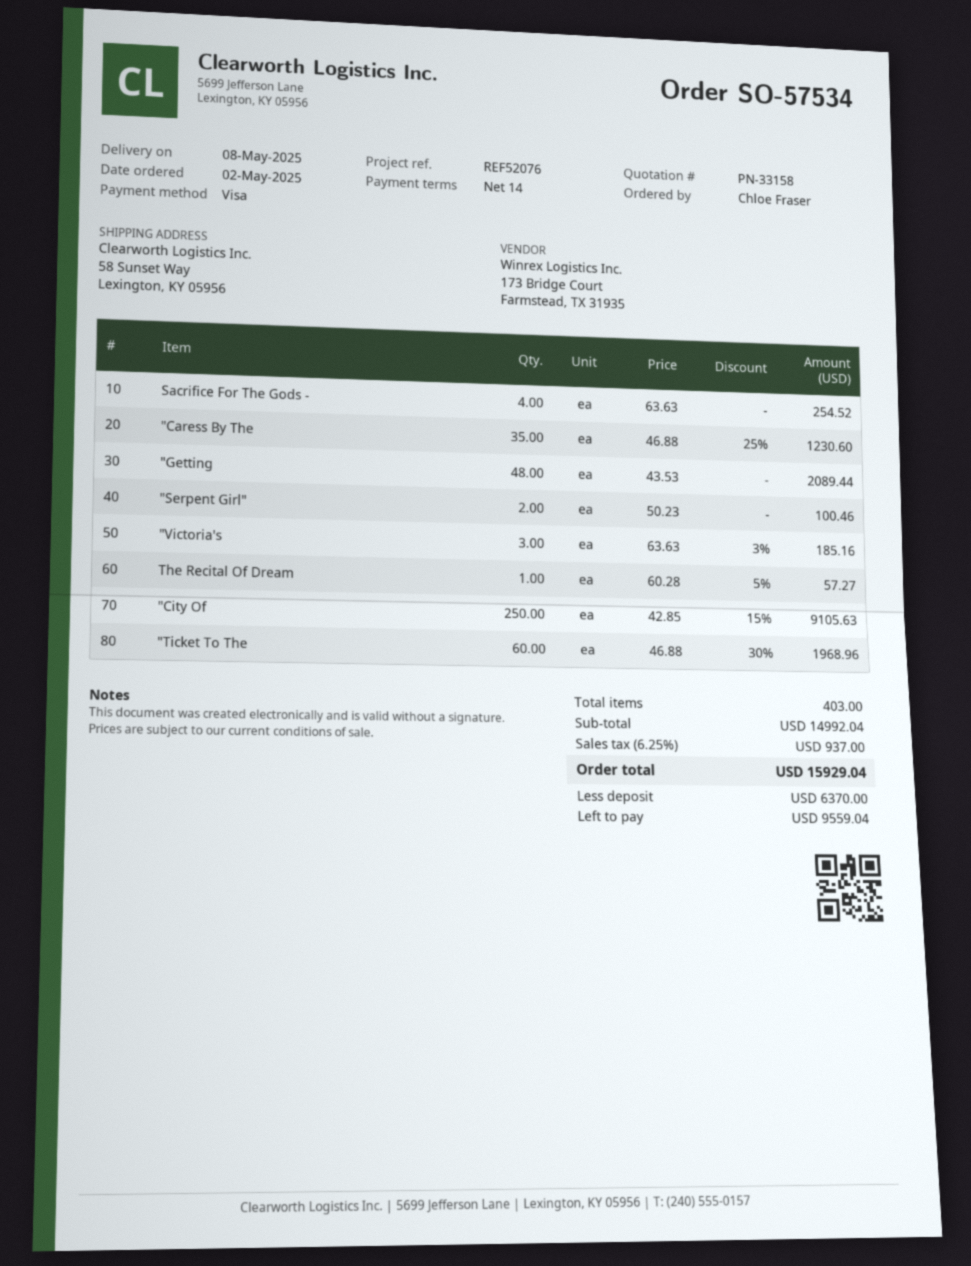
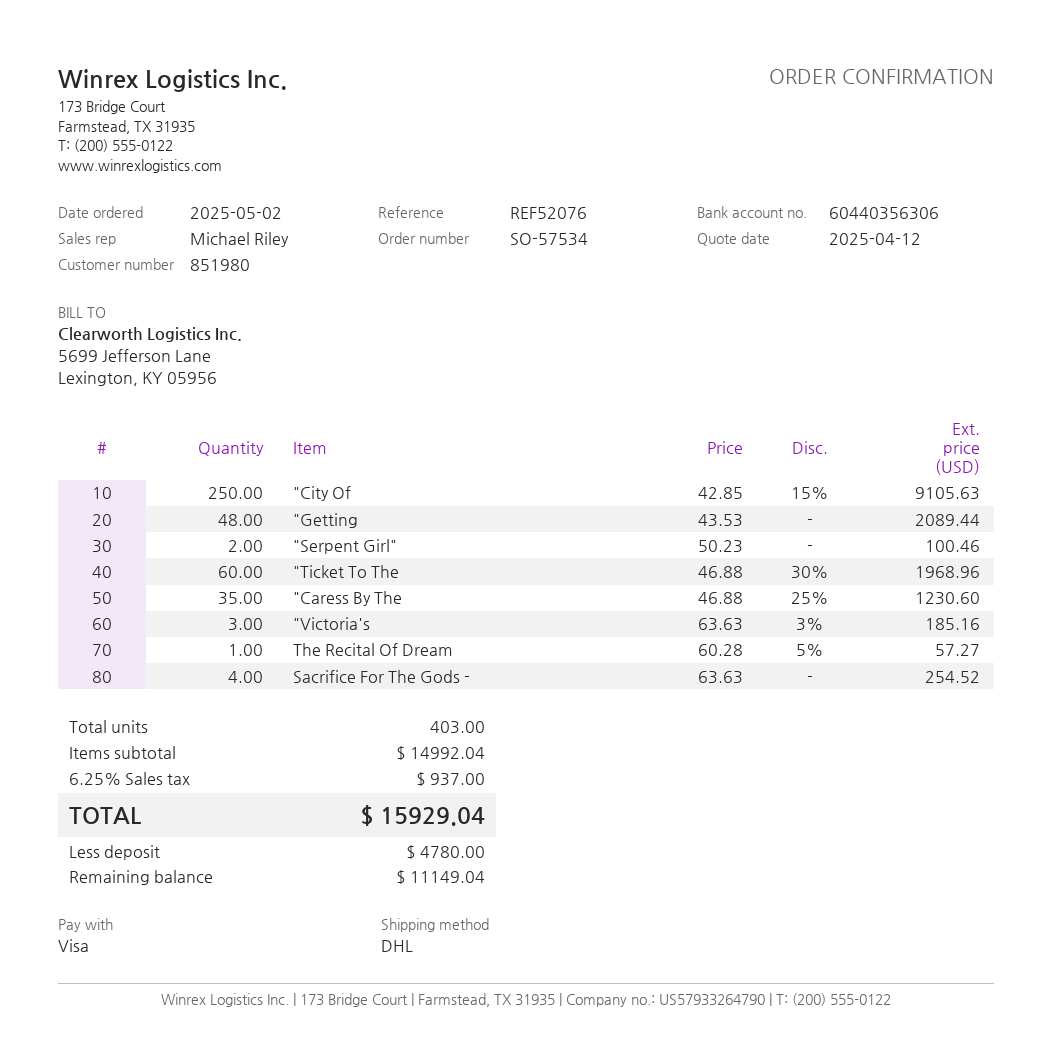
deposit: 6370.00 -> 4780.00
balance: 9559.04 -> 11149.04

